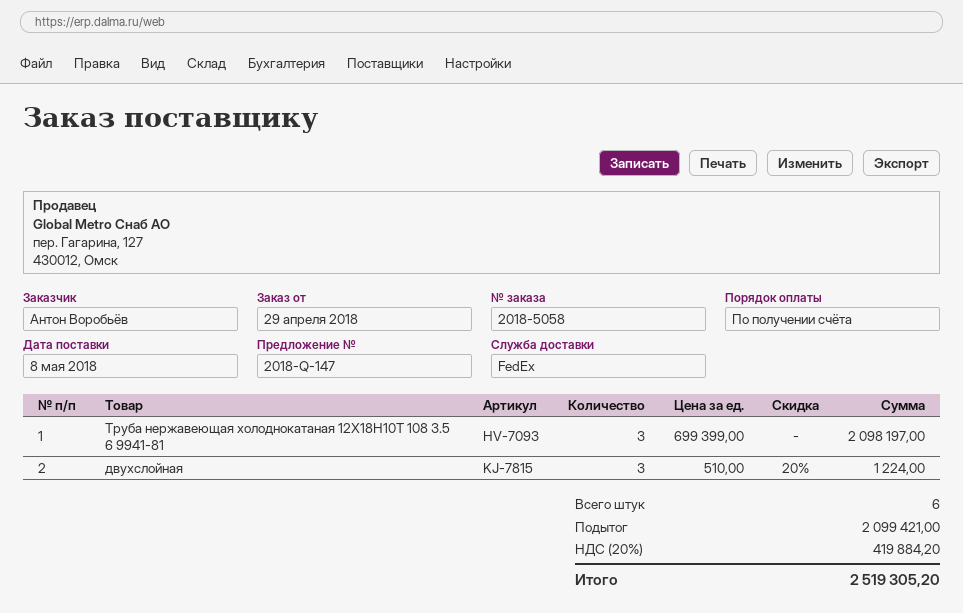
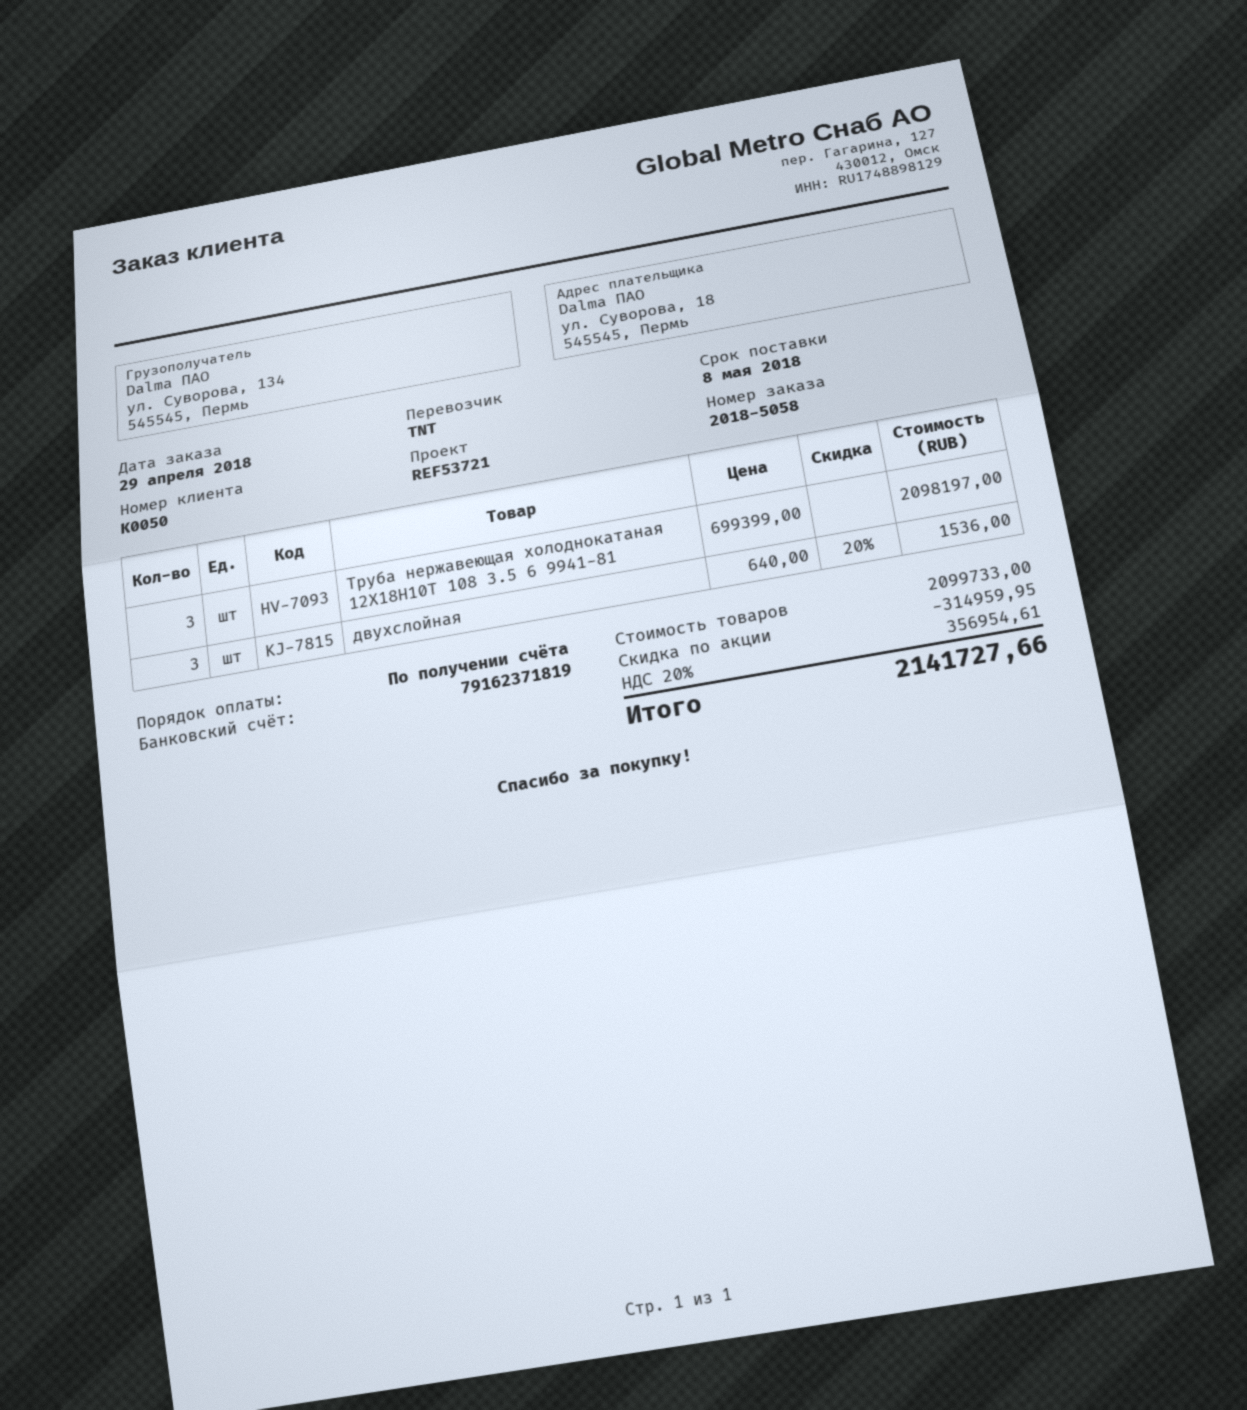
shipping method: FedEx -> TNT
двухслойная: 3 x 510.00 - 20% = 1224.00 -> 3 x 640.00 - 20% = 1536.00
subtotal: 2099421.00 -> 2099733.00
discount: none -> 314959.95
tax: 20% = 419884.20 -> 20% = 356954.61
total: 2519305.20 -> 2141727.66

